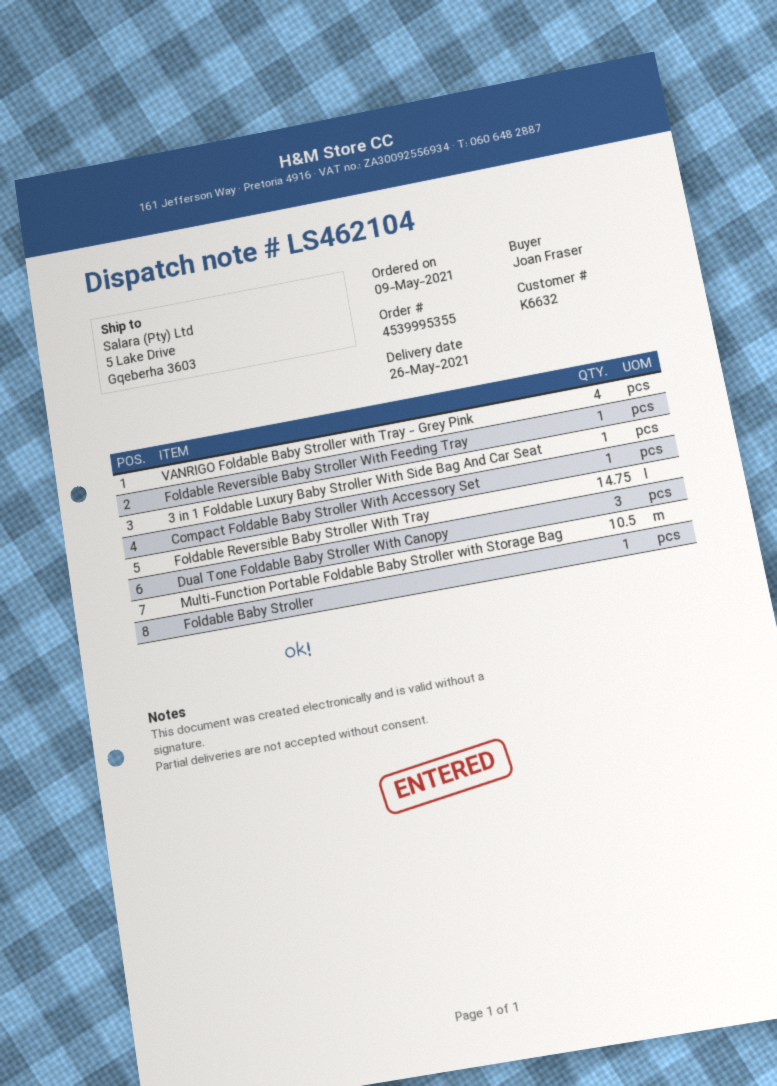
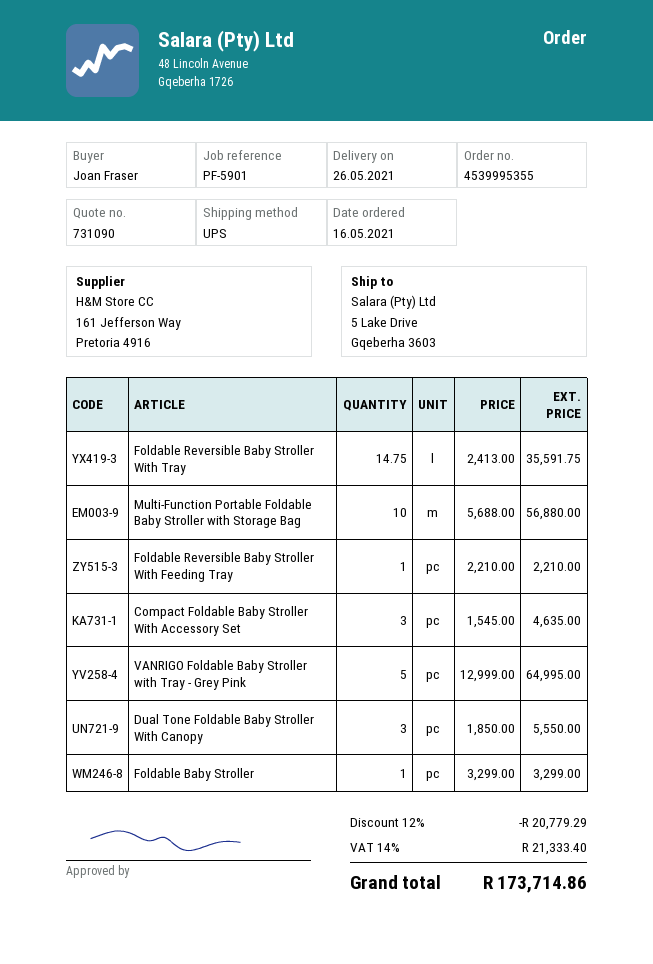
order date: 2021-05-09 -> 2021-05-16
VANRIGO Foldable Baby Stroller with Tray - Grey Pink: 4 -> 5
3 in 1 Foldable Luxury Baby Stroller With Side Bag And Car Seat: 1 -> none
Compact Foldable Baby Stroller With Accessory Set: 1 -> 3
Multi-Function Portable Foldable Baby Stroller with Storage Bag: 10.5 -> 10

